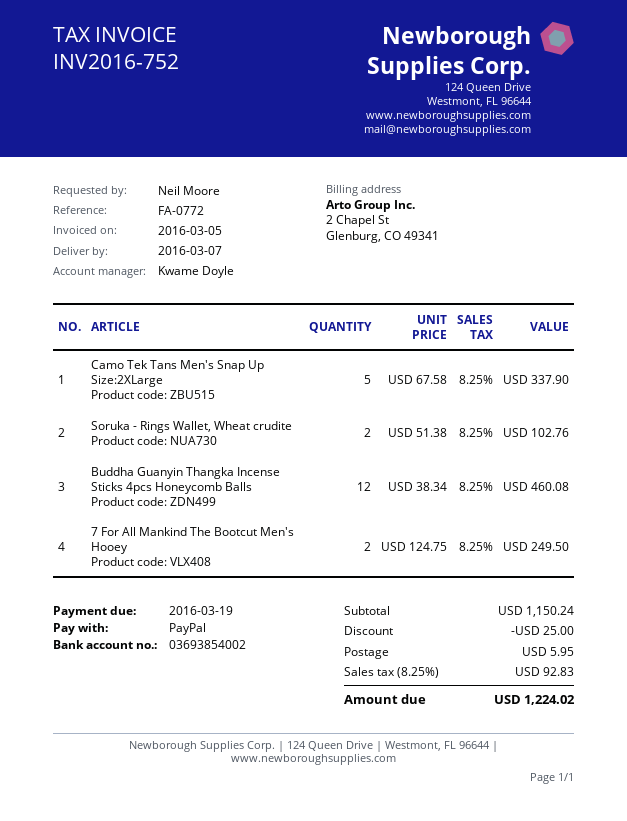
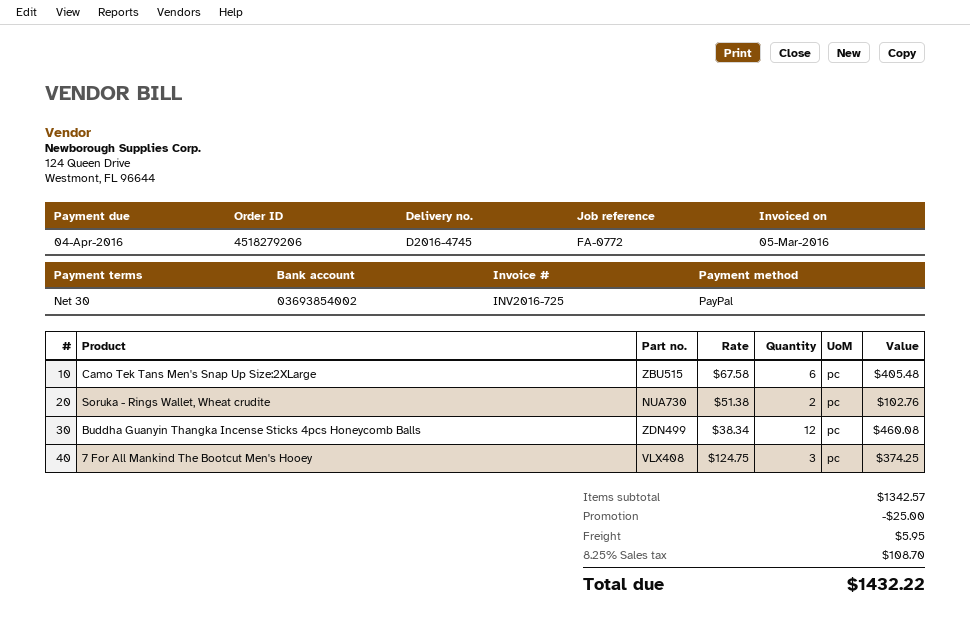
invoice number: INV2016-752 -> INV2016-725
due date: 2016-03-19 -> 2016-04-04
Camo Tek Tans Men's Snap Up Size:2XLarge: 5 x 67.58 = 337.90 -> 6 x 67.58 = 405.48
7 For All Mankind The Bootcut Men's Hooey: 2 x 124.75 = 249.50 -> 3 x 124.75 = 374.25
subtotal: 1150.24 -> 1342.57
tax: 8.25% = 92.83 -> 8.25% = 108.70
total: 1224.02 -> 1432.22

